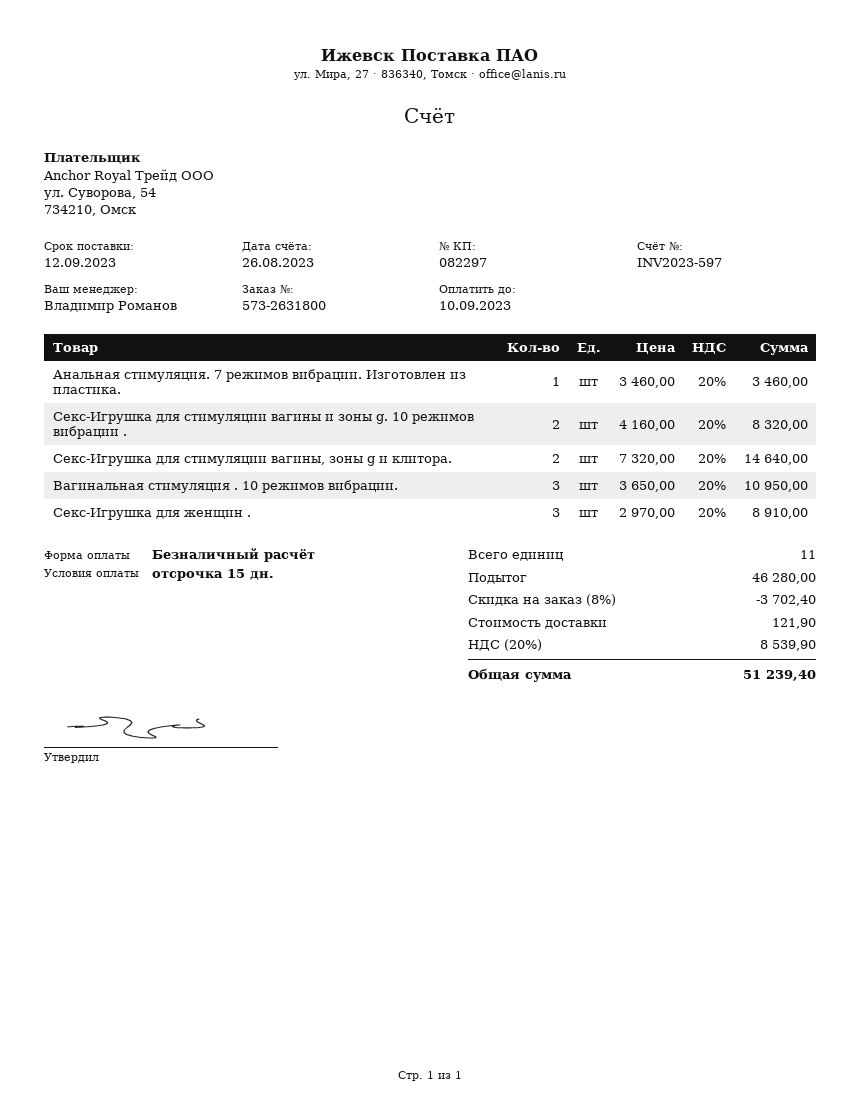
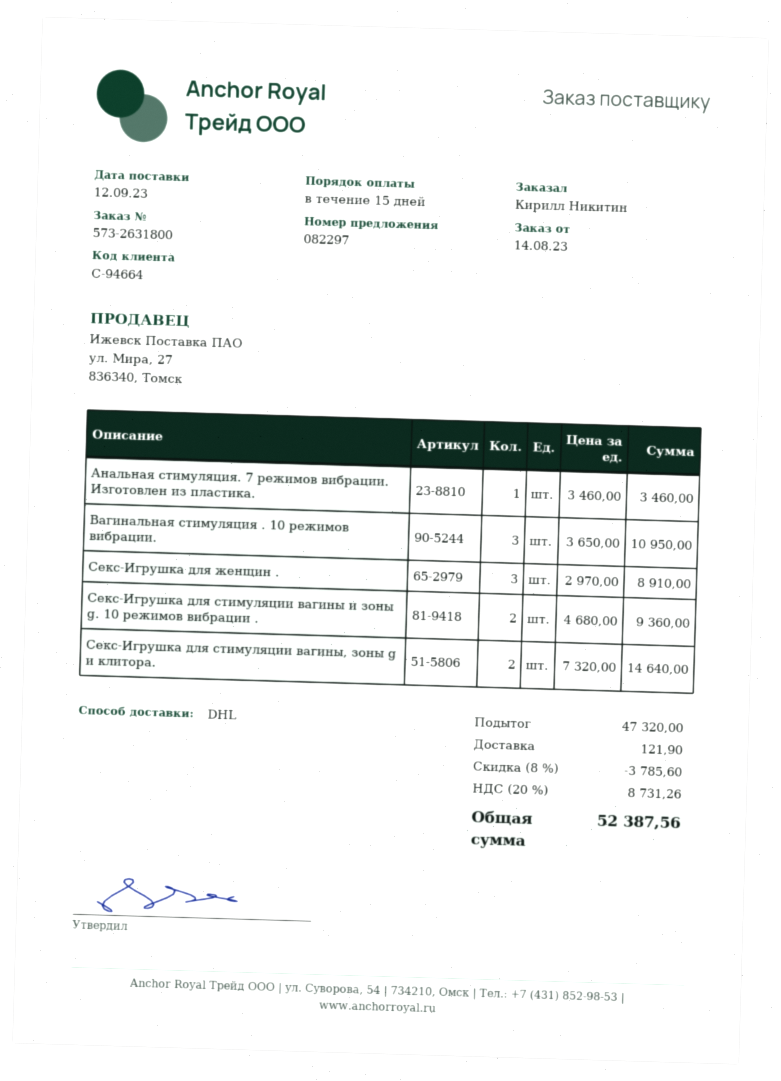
Секс-Игрушка для стимуляции вагины и зоны g. 10 режимов вибрации .: 2 x 4160.00 = 8320.00 -> 2 x 4680.00 = 9360.00
subtotal: 46280.00 -> 47320.00
discount: 8% = 3702.40 -> 8% = 3785.60
tax: 20% = 8539.90 -> 20% = 8731.26
total: 51239.40 -> 52387.56

